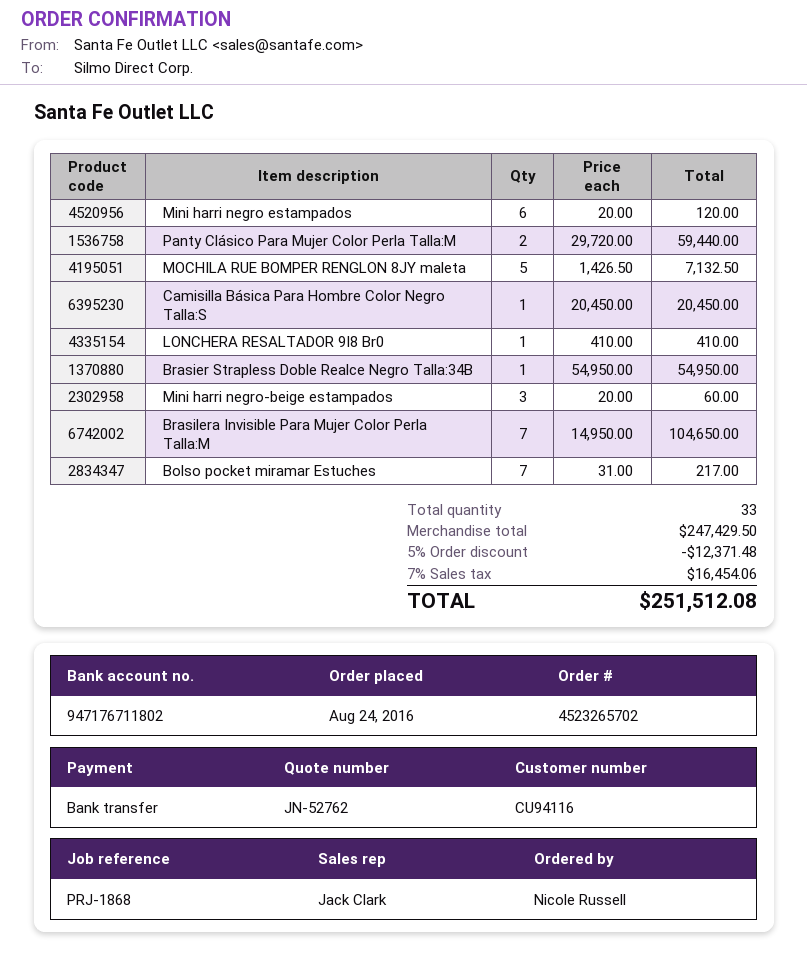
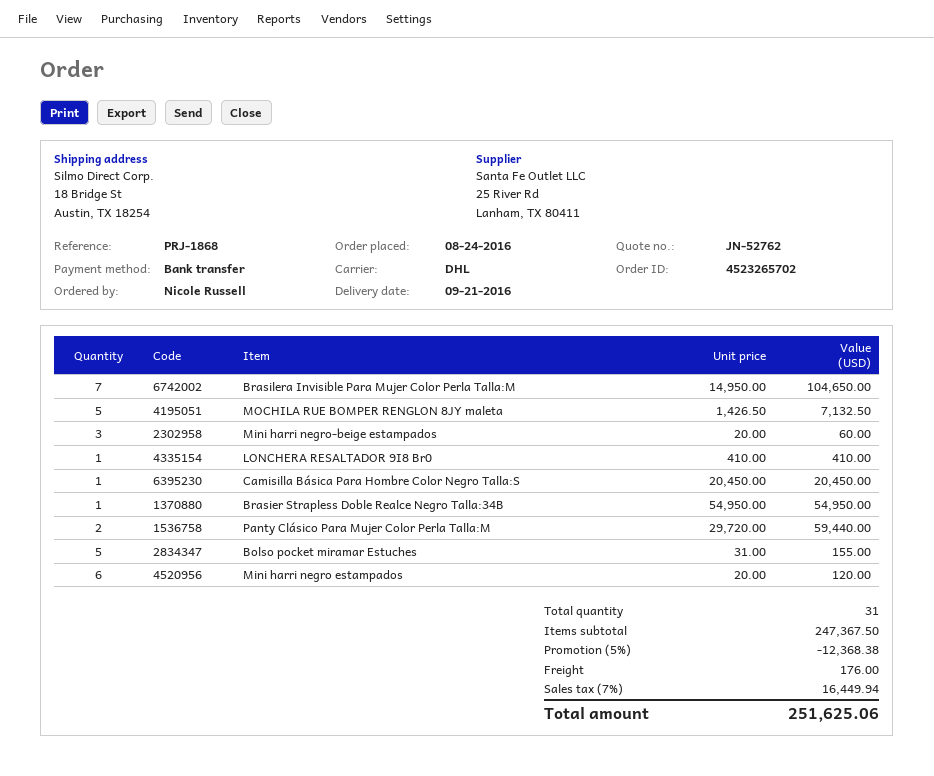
Bolso pocket miramar Estuches: 7 x 31.00 = 217.00 -> 5 x 31.00 = 155.00
total quantity: 33 -> 31
subtotal: 247429.50 -> 247367.50
discount: 5% = 12371.48 -> 5% = 12368.38
shipping: none -> 176.00
tax: 7% = 16454.06 -> 7% = 16449.94
total: 251512.08 -> 251625.06

